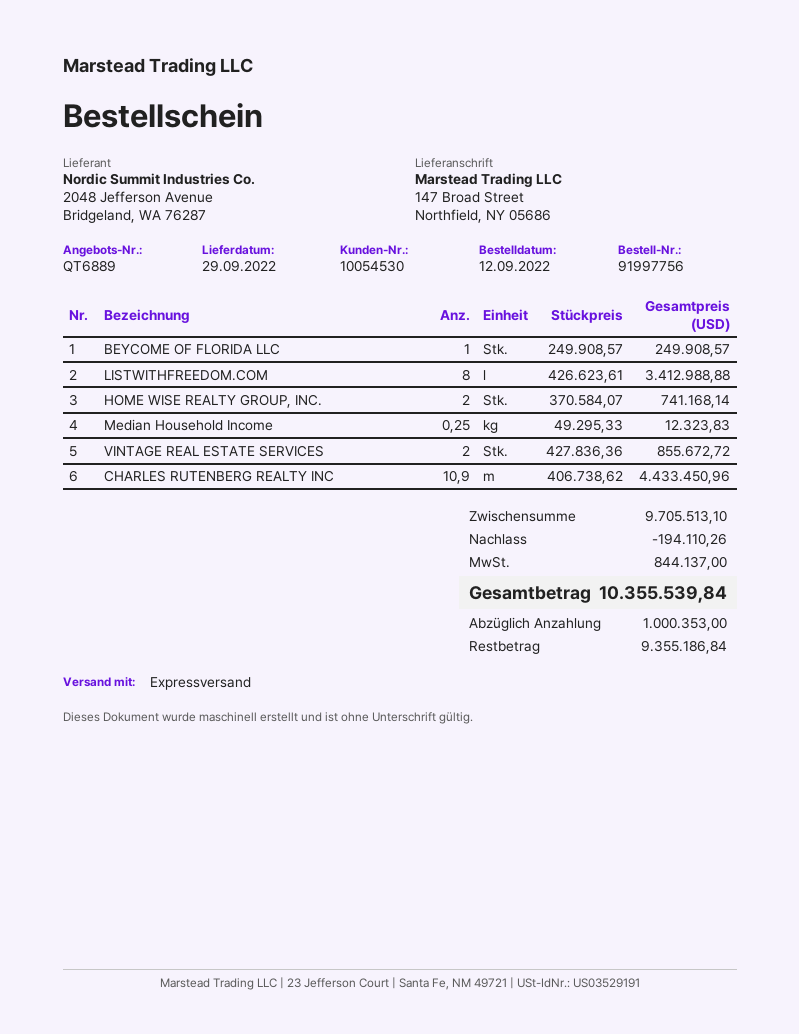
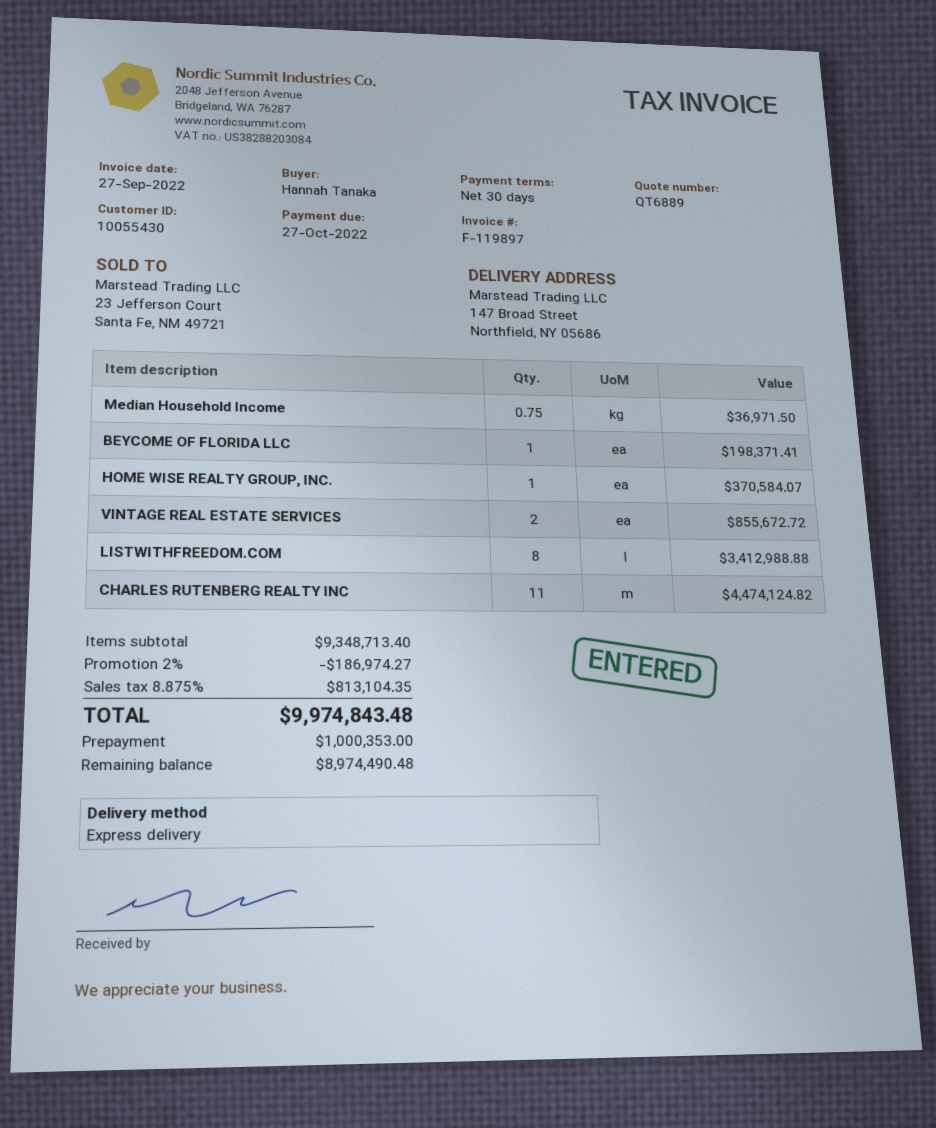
customer number: 10054530 -> 10055430
BEYCOME OF FLORIDA LLC: 1 for 249908.57 -> 1 for 198371.41
HOME WISE REALTY GROUP, INC.: 2 for 741168.14 -> 1 for 370584.07
Median Household Income: 0.25 for 12323.83 -> 0.75 for 36971.50
CHARLES RUTENBERG REALTY INC: 10.9 for 4433450.96 -> 11 for 4474124.82
subtotal: 9705513.10 -> 9348713.40
discount: 194110.26 -> 186974.27
tax: 844137.00 -> 813104.35
total: 10355539.84 -> 9974843.48
balance: 9355186.84 -> 8974490.48

